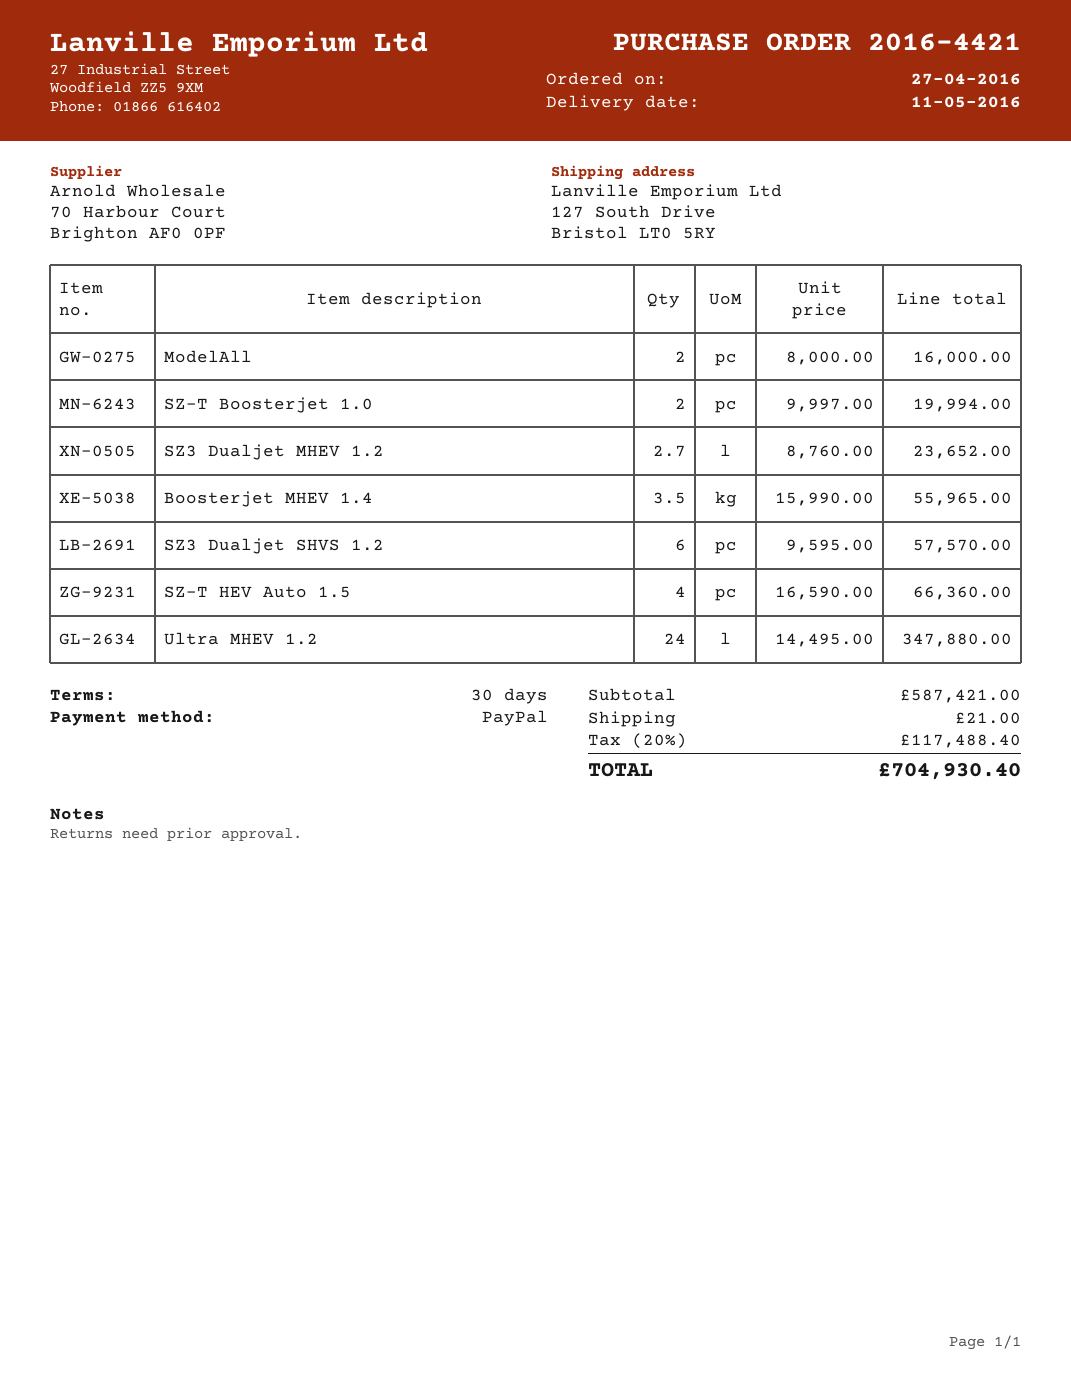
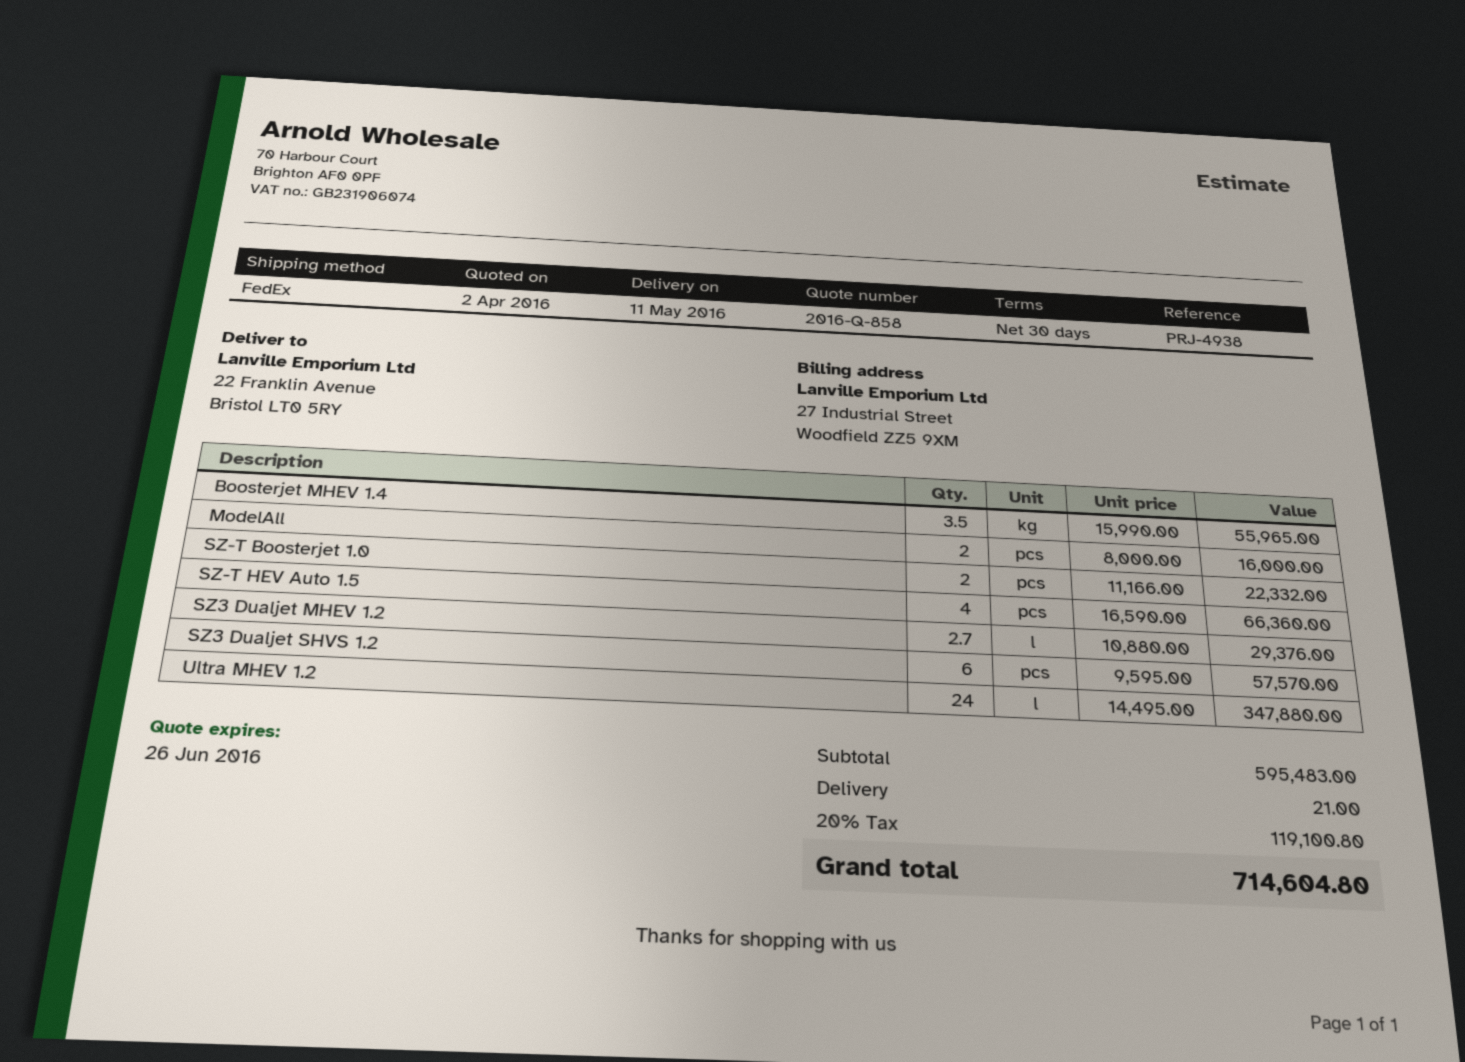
ship to: 127 South Drive, Bristol LT0 5RY -> 22 Franklin Avenue, Bristol LT0 5RY
SZ-T Boosterjet 1.0: 2 x 9997.00 = 19994.00 -> 2 x 11166.00 = 22332.00
SZ3 Dualjet MHEV 1.2: 2.7 x 8760.00 = 23652.00 -> 2.7 x 10880.00 = 29376.00
subtotal: 587421.00 -> 595483.00
tax: 20% = 117488.40 -> 20% = 119100.80
total: 704930.40 -> 714604.80

